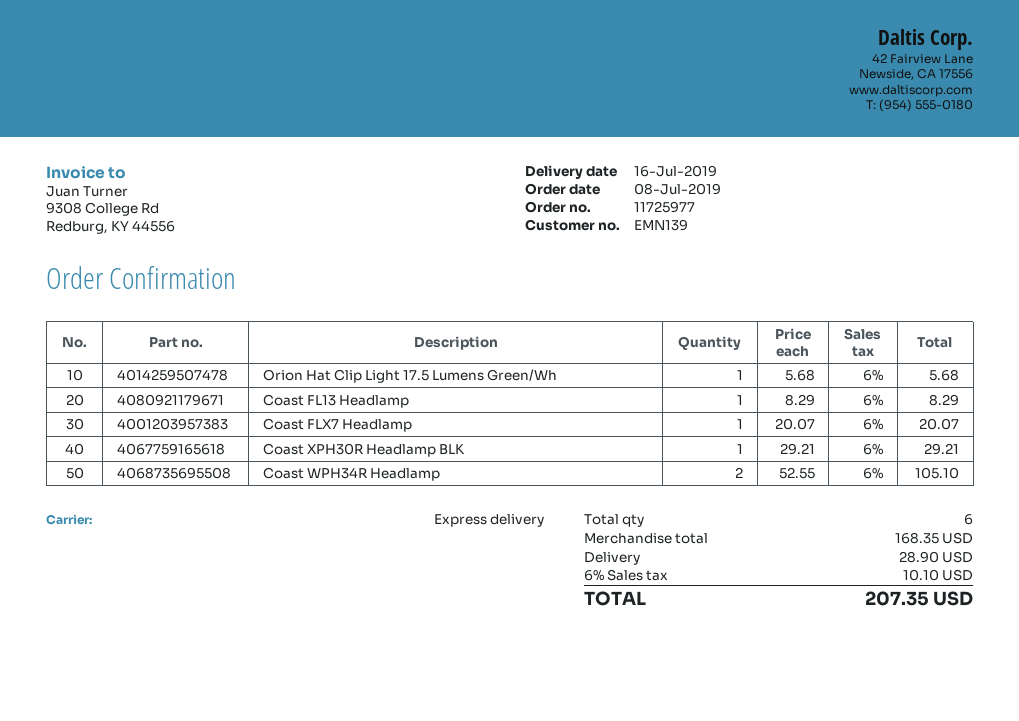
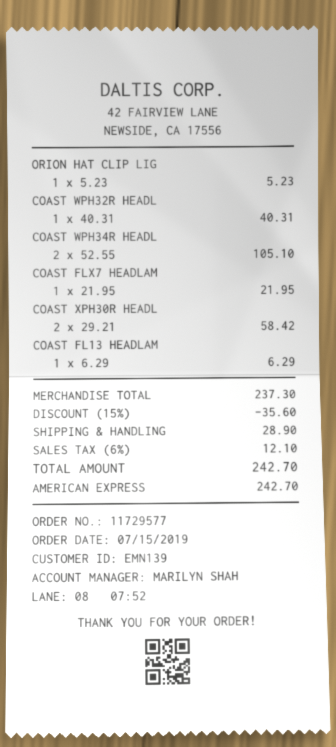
order number: 11725977 -> 11729577
order date: 2019-07-08 -> 2019-07-15
Orion Hat Clip Light 17.5 Lumens Green/Wh: 1 x 5.68 = 5.68 -> 1 x 5.23 = 5.23
Coast FL13 Headlamp: 1 x 8.29 = 8.29 -> 1 x 6.29 = 6.29
Coast FLX7 Headlamp: 1 x 20.07 = 20.07 -> 1 x 21.95 = 21.95
Coast XPH30R Headlamp BLK: 1 x 29.21 = 29.21 -> 2 x 29.21 = 58.42
COAST WPH32R HEADL: none -> 1 x 40.31 = 40.31
subtotal: 168.35 -> 237.30
discount: none -> 15% = 35.60
tax: 6% = 10.10 -> 6% = 12.10
total: 207.35 -> 242.70

